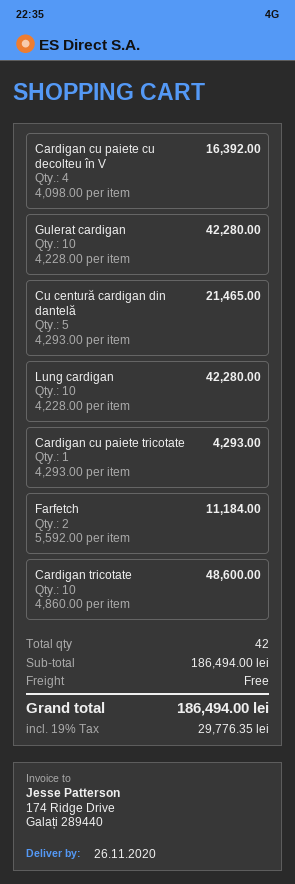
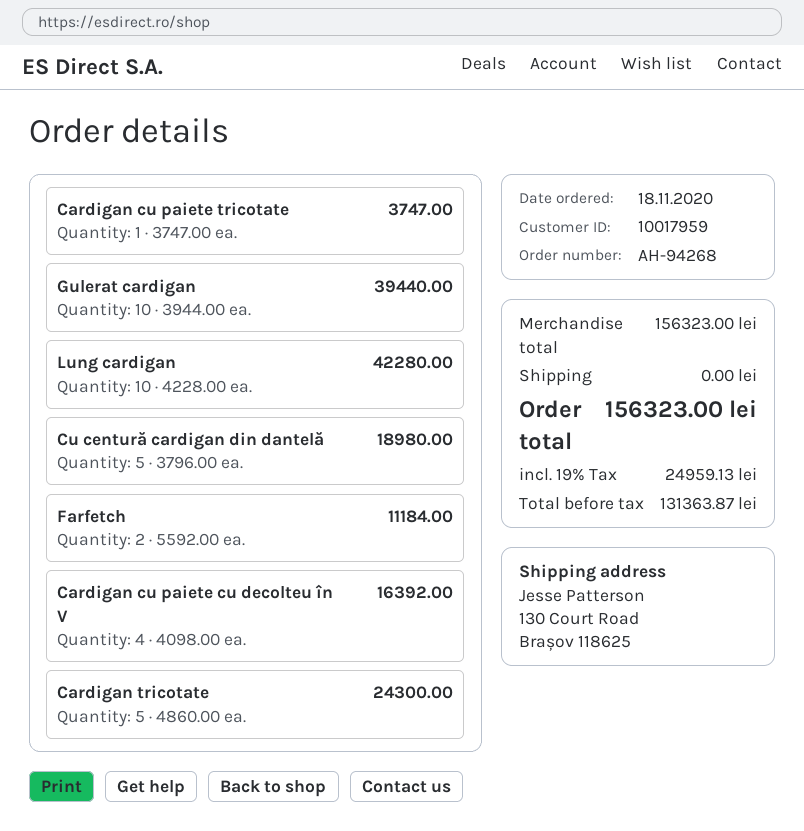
Gulerat cardigan: 10 x 4228.00 = 42280.00 -> 10 x 3944.00 = 39440.00
Cu centură cardigan din dantelă: 5 x 4293.00 = 21465.00 -> 5 x 3796.00 = 18980.00
Cardigan cu paiete tricotate: 1 x 4293.00 = 4293.00 -> 1 x 3747.00 = 3747.00
Cardigan tricotate: 10 x 4860.00 = 48600.00 -> 5 x 4860.00 = 24300.00
subtotal: 186494.00 -> 156323.00
tax: 19% = 29776.35 -> 19% = 24959.13
total: 186494.00 -> 156323.00

